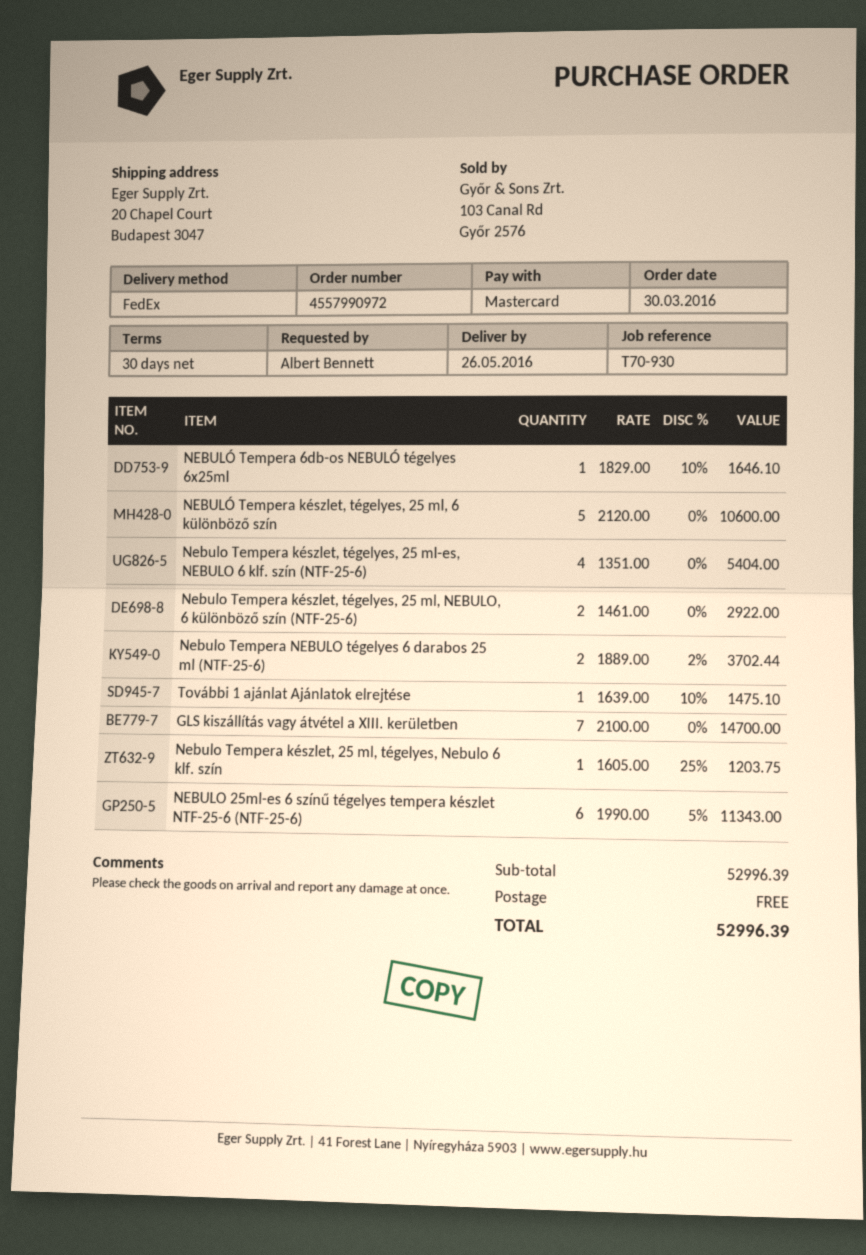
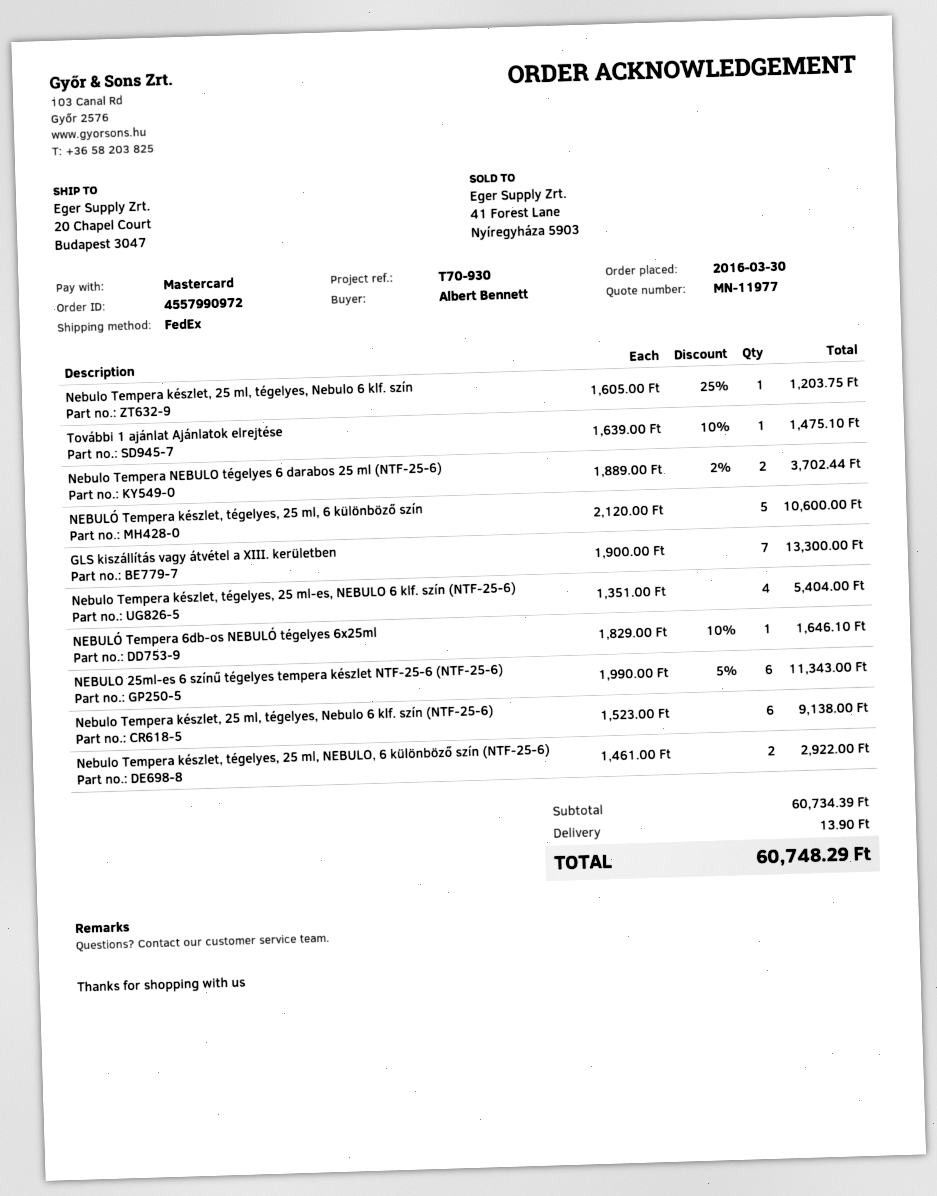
GLS kiszállítás vagy átvétel a XIII. kerületben: 7 x 2100.00 = 14700.00 -> 7 x 1900.00 = 13300.00
Nebulo Tempera készlet, 25 ml, tégelyes, Nebulo 6 klf. szín (NTF-25-6): none -> 6 x 1523.00 = 9138.00
subtotal: 52996.39 -> 60734.39
shipping: 0.00 -> 13.90
total: 52996.39 -> 60748.29

